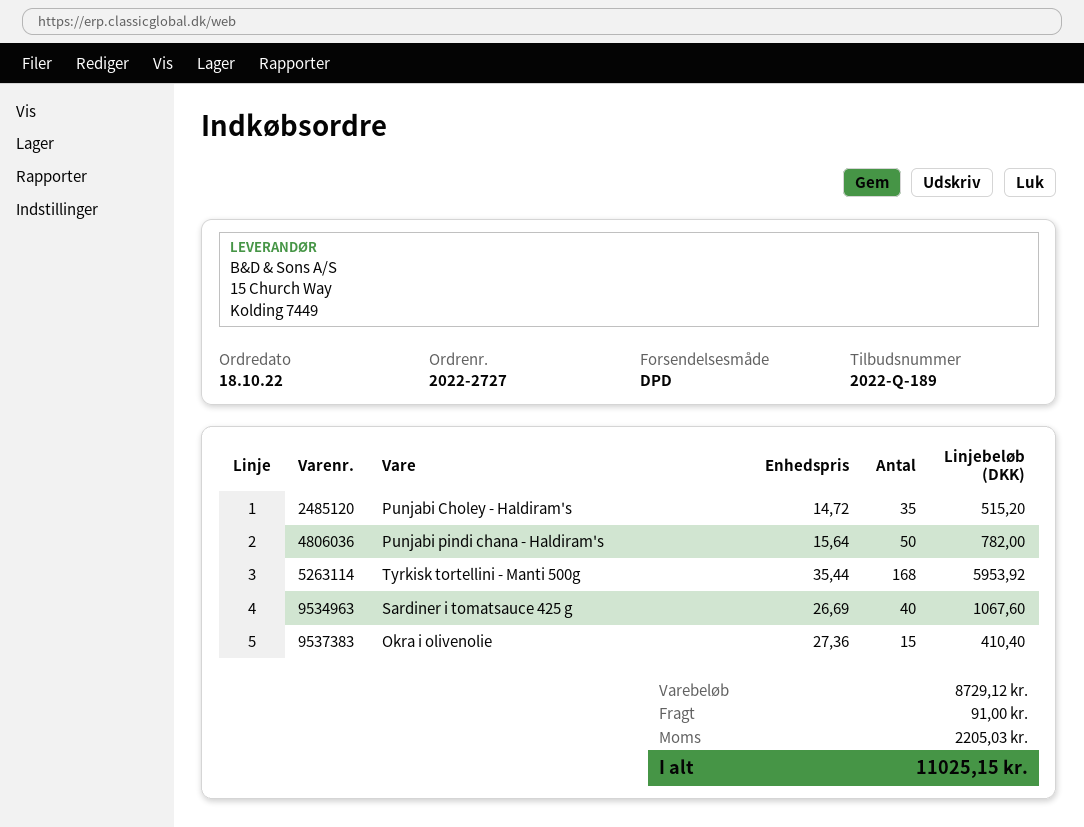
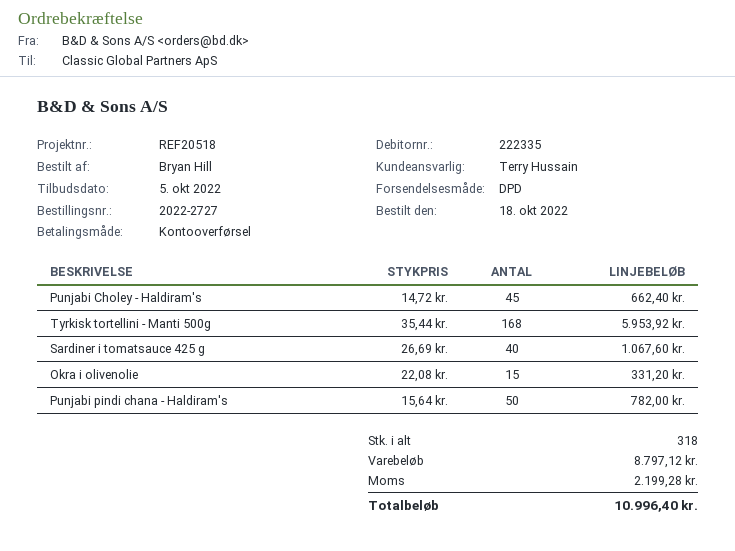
Punjabi Choley - Haldiram's: 35 x 14.72 = 515.20 -> 45 x 14.72 = 662.40
Okra i olivenolie: 15 x 27.36 = 410.40 -> 15 x 22.08 = 331.20
subtotal: 8729.12 -> 8797.12
shipping: 91.00 -> none
tax: 2205.03 -> 2199.28
total: 11025.15 -> 10996.40

